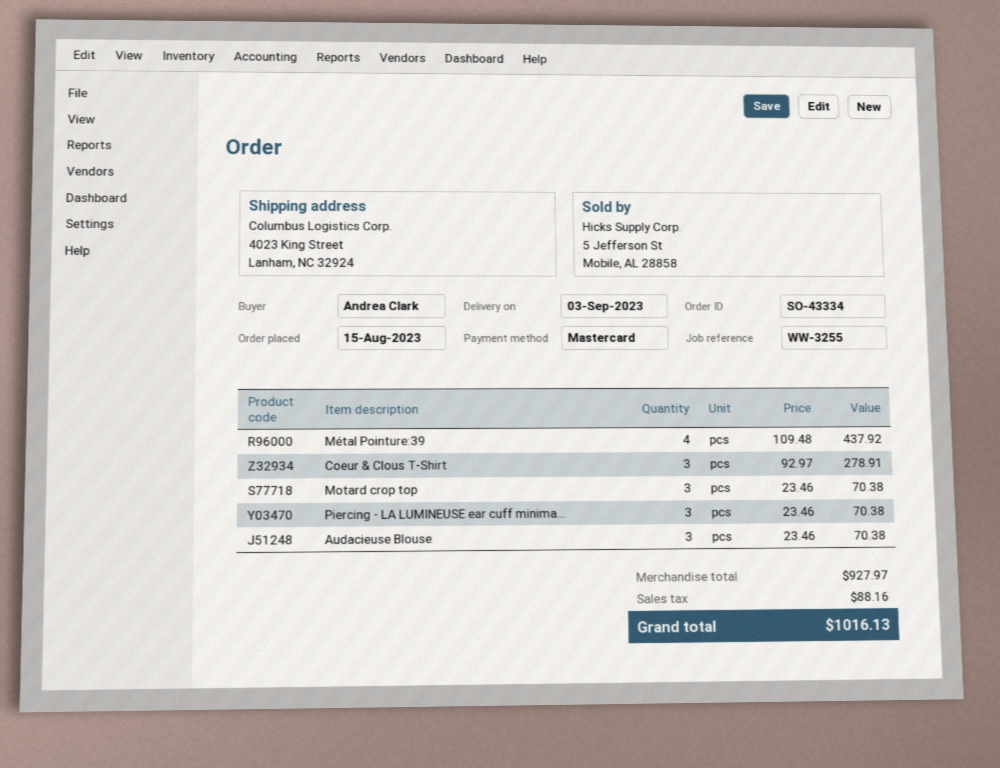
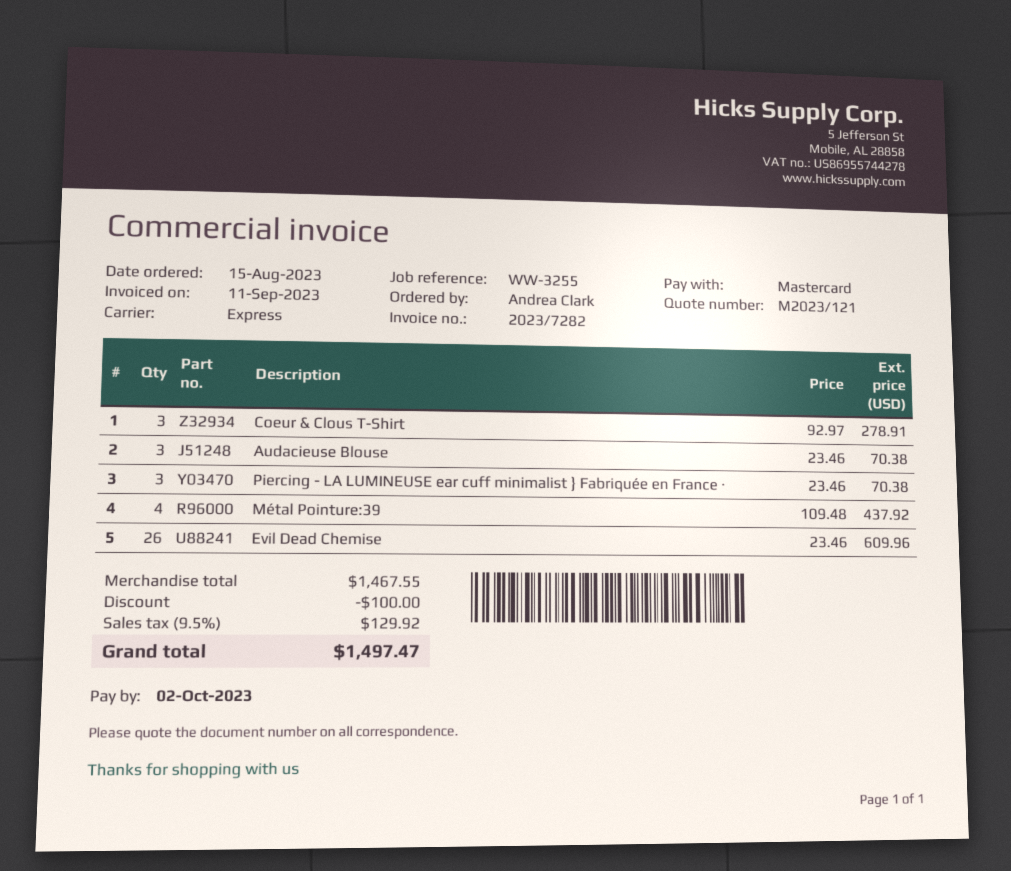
Motard crop top: 3 x 23.46 = 70.38 -> none
Evil Dead Chemise: none -> 26 x 23.46 = 609.96
subtotal: 927.97 -> 1467.55
discount: none -> 100.00
tax: 88.16 -> 129.92
total: 1016.13 -> 1497.47

